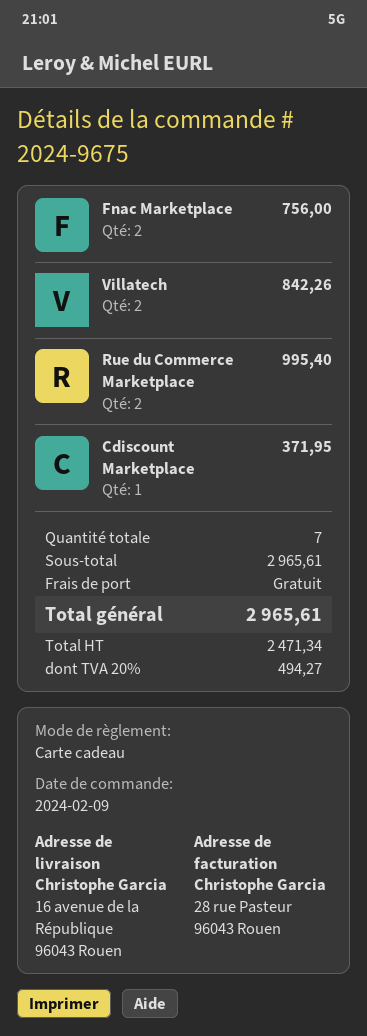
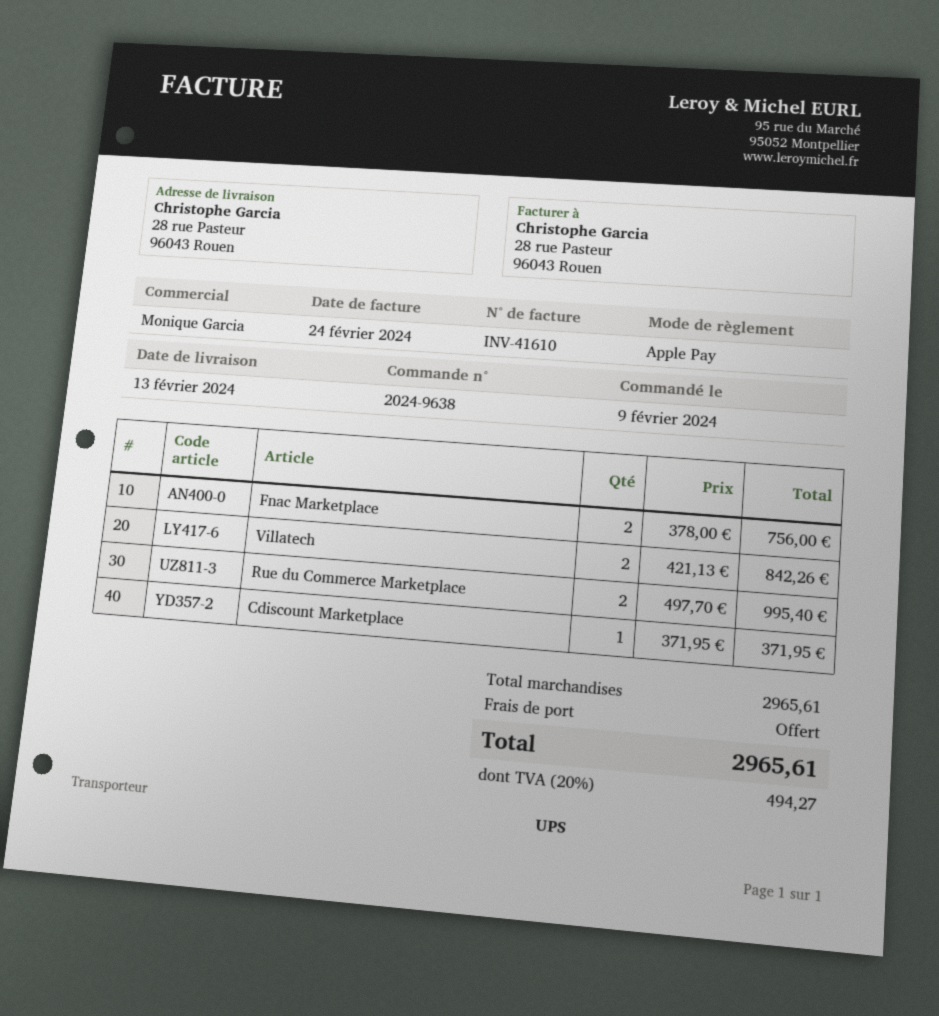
order number: 2024-9675 -> 2024-9638
payment method: gift card -> Apple Pay
ship to: 16 avenue de la République, 96043 Rouen -> 28 rue Pasteur, 96043 Rouen

